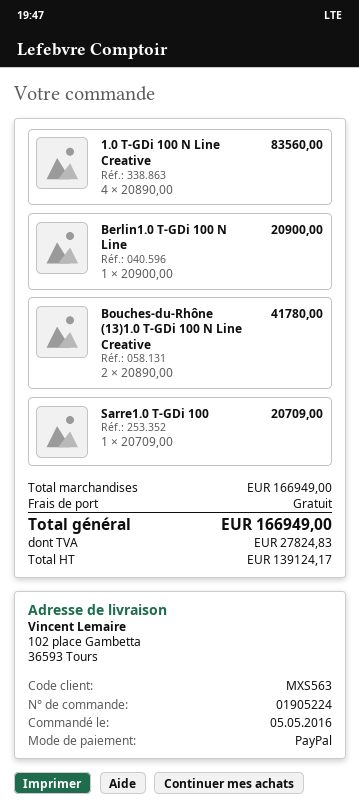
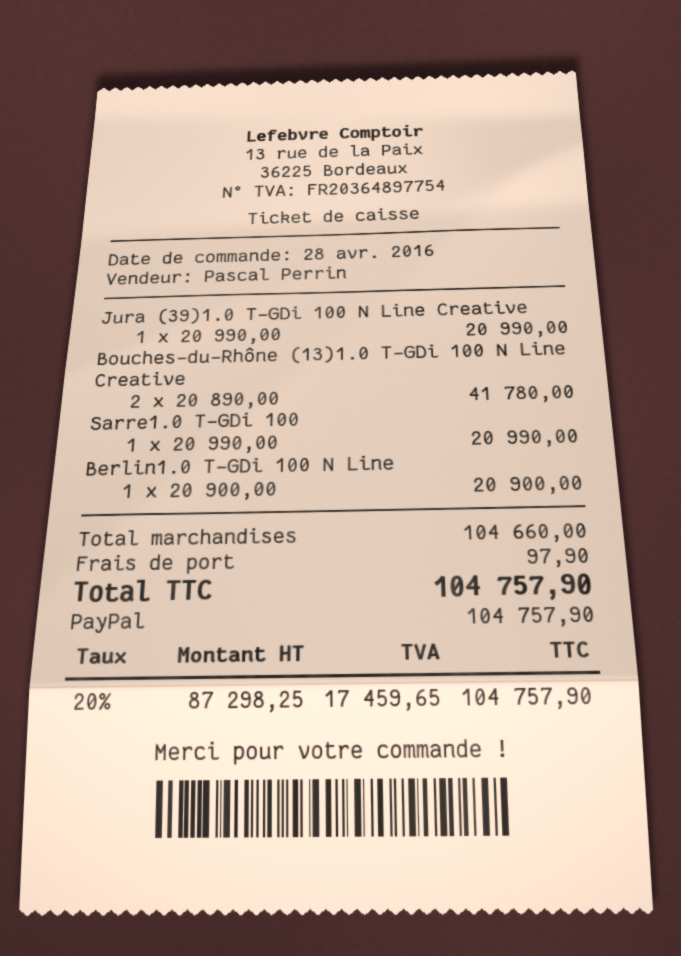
order date: 2016-05-05 -> 2016-04-28
1.0 T-GDi 100 N Line Creative: 4 x 20890.00 = 83560.00 -> none
Sarre1.0 T-GDi 100: 1 x 20709.00 = 20709.00 -> 1 x 20990.00 = 20990.00
Jura (39)1.0 T-GDi 100 N Line Creative: none -> 1 x 20990.00 = 20990.00
subtotal: 166949.00 -> 104660.00
shipping: 0.00 -> 97.90
net: 139124.17 -> 87298.25
tax: 27824.83 -> 17459.65
total: 166949.00 -> 104757.90

